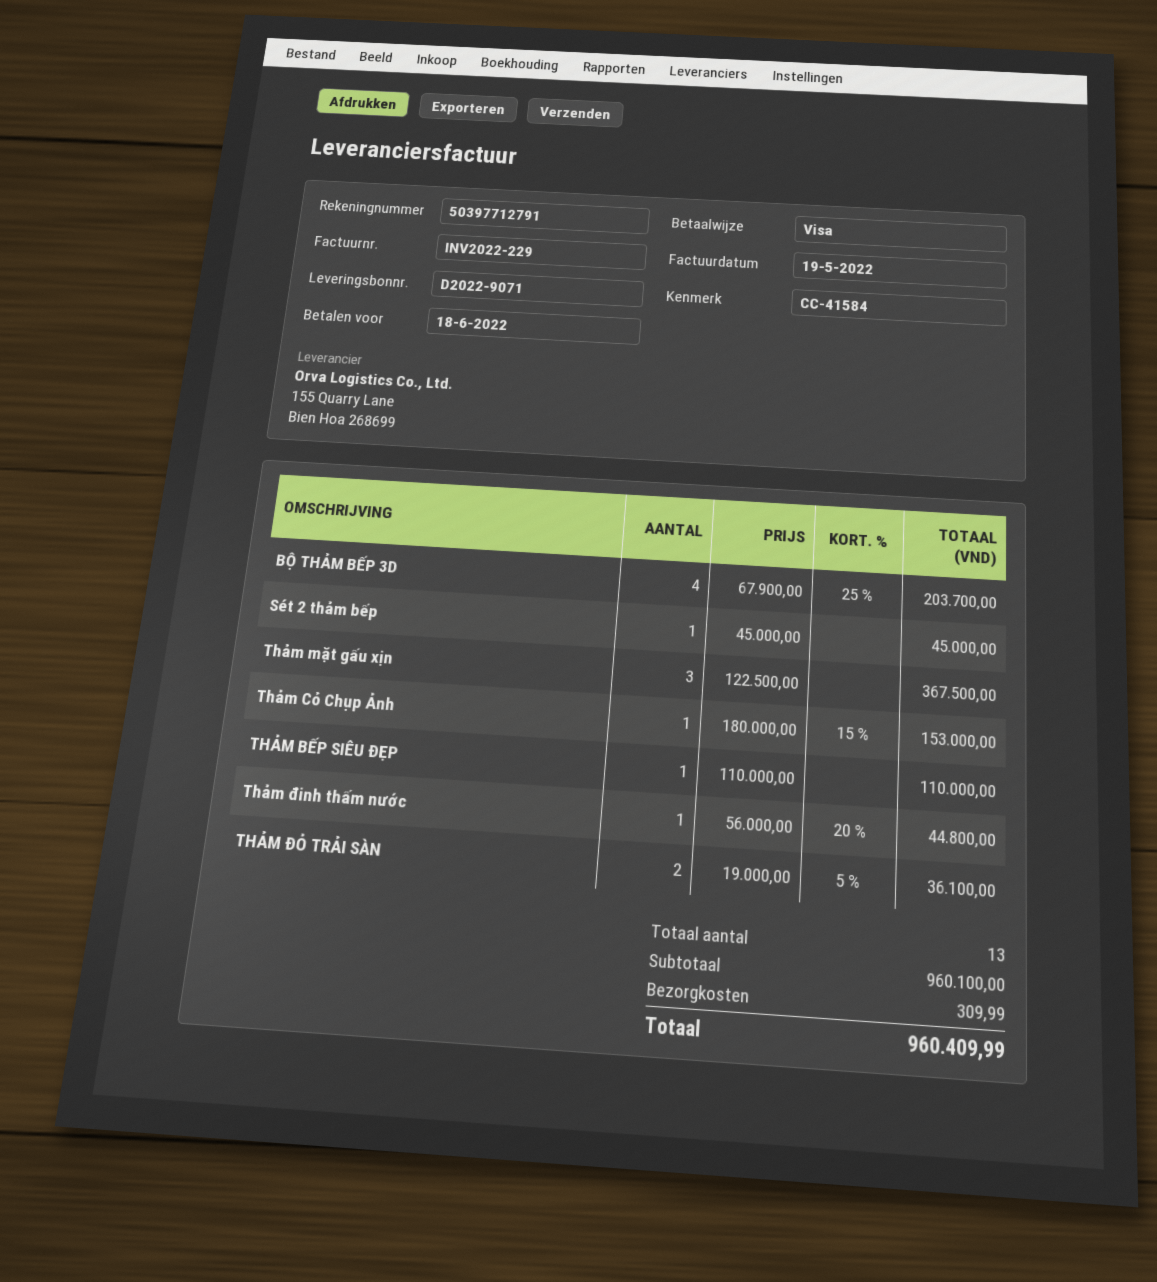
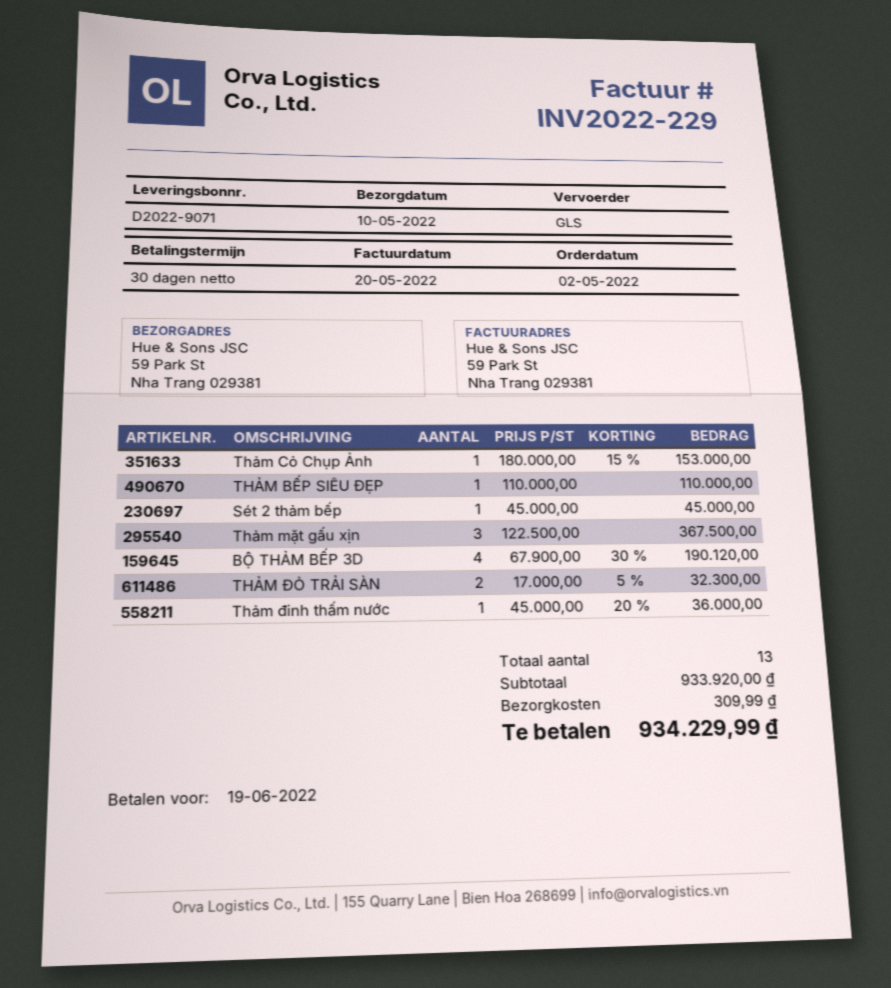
invoice date: 2022-05-19 -> 2022-05-20
due date: 2022-06-18 -> 2022-06-19
BỘ THẢM BẾP 3D: 4 x 67900.00 - 25% = 203700.00 -> 4 x 67900.00 - 30% = 190120.00
Thảm đinh thấm nước: 1 x 56000.00 - 20% = 44800.00 -> 1 x 45000.00 - 20% = 36000.00
THẢM ĐỎ TRẢI SÀN: 2 x 19000.00 - 5% = 36100.00 -> 2 x 17000.00 - 5% = 32300.00
subtotal: 960100.00 -> 933920.00
total: 960409.99 -> 934229.99

